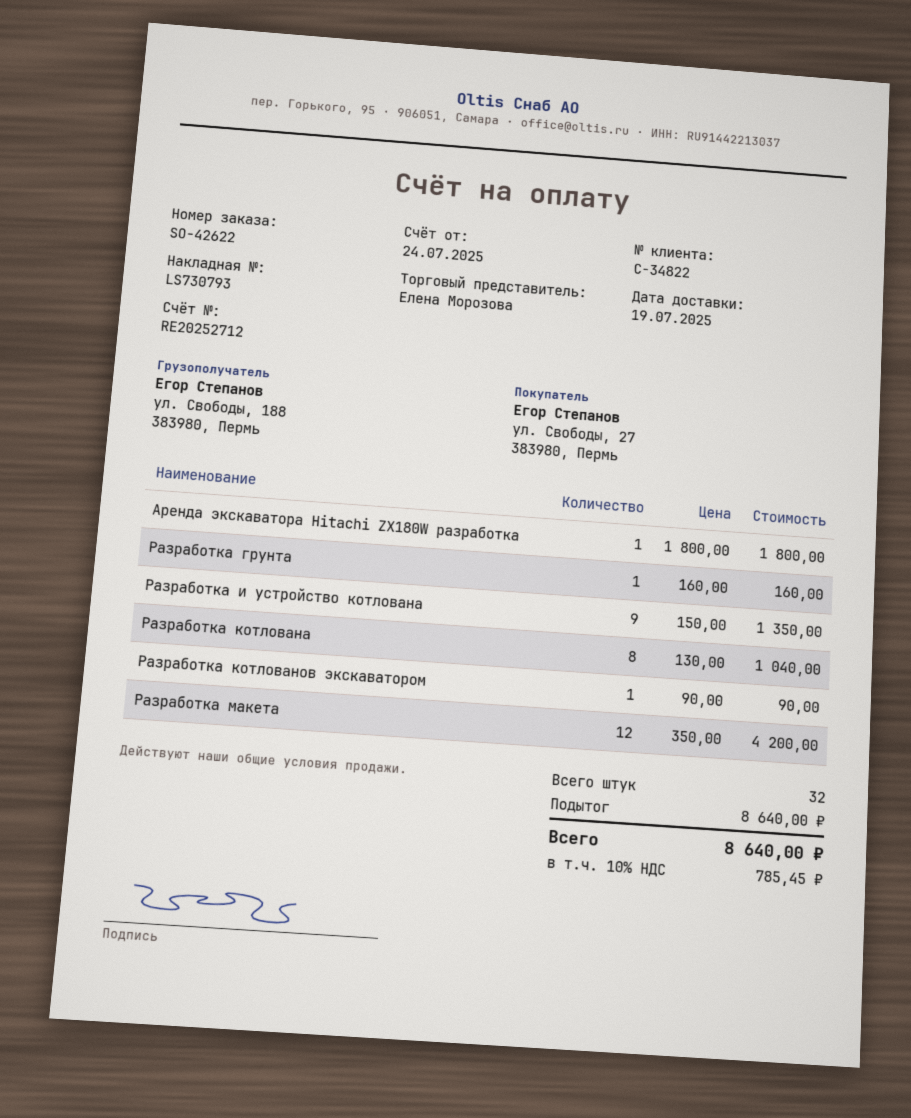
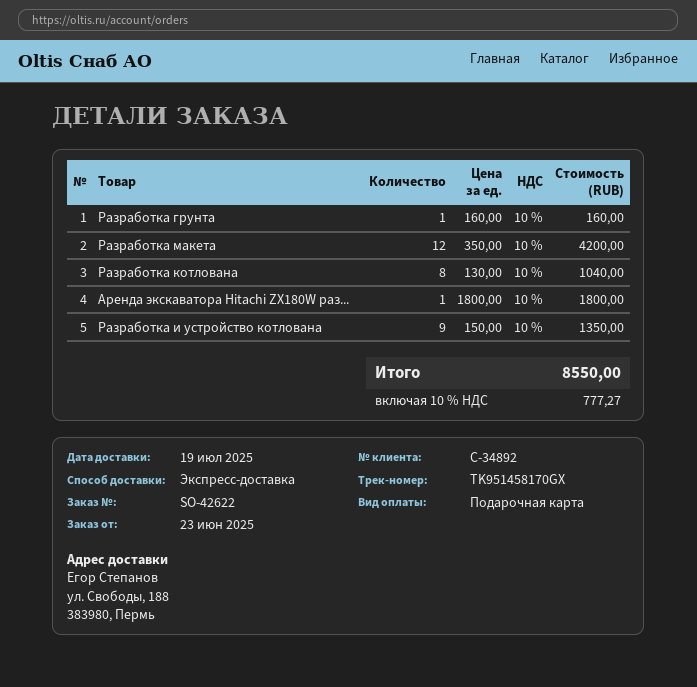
customer number: C-34822 -> C-34892
Разработка котлованов экскаватором: 1 x 90.00 = 90.00 -> none
tax: 10% = 785.45 -> 10% = 777.27
total: 8640.00 -> 8550.00

